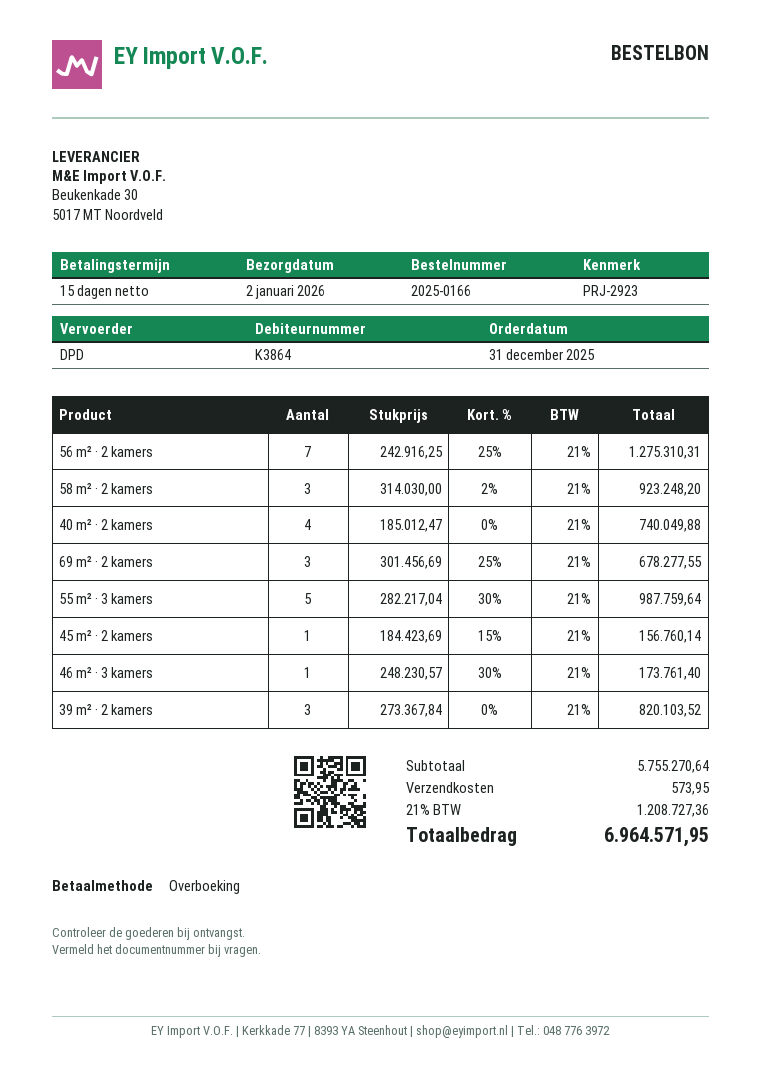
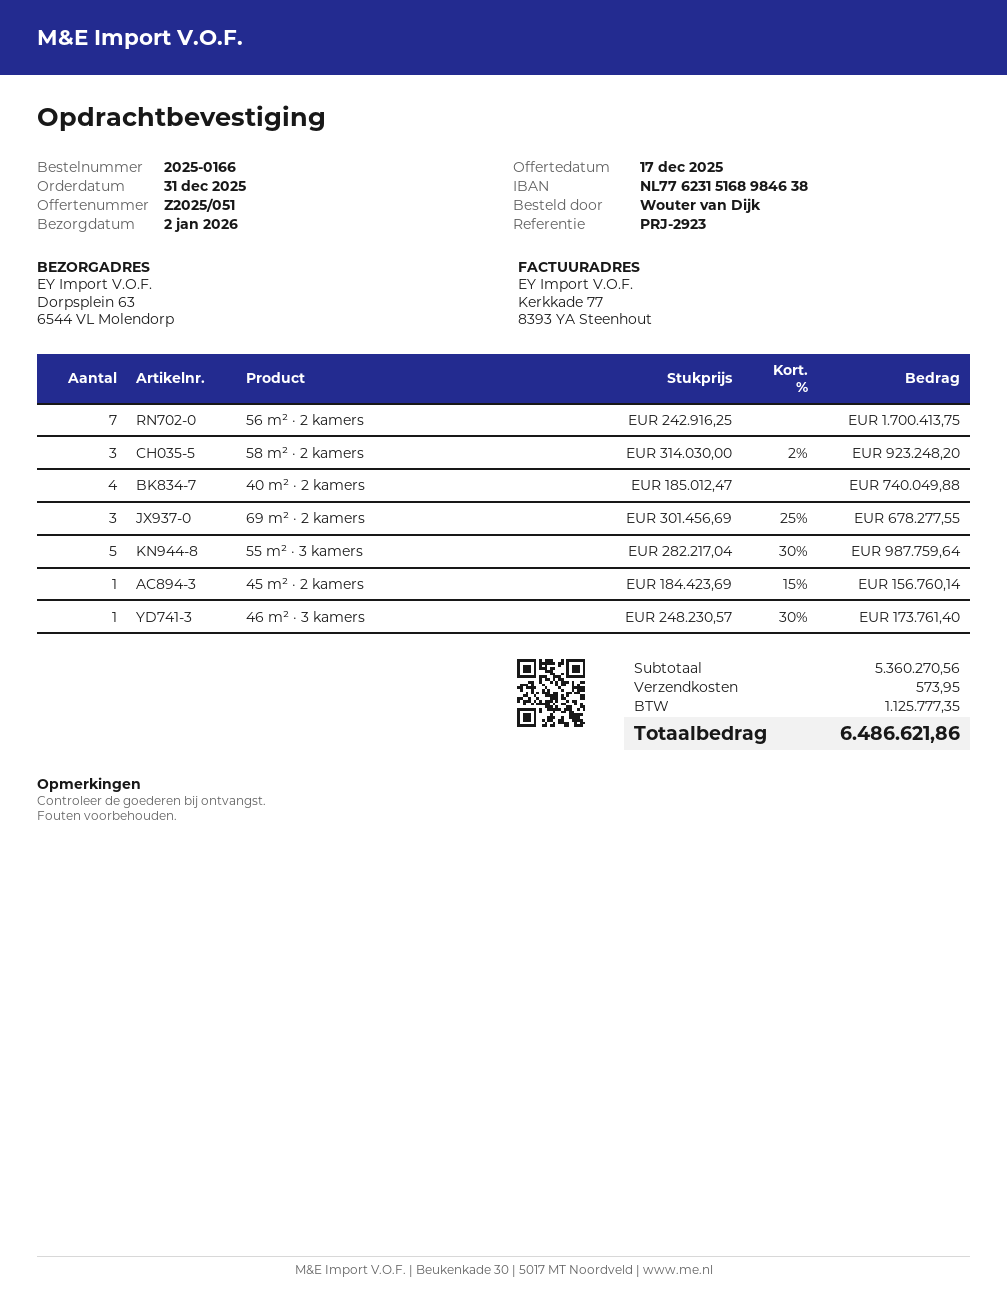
56 m² · 2 kamers: 7 x 242916.25 - 25% = 1275310.31 -> 7 x 242916.25 = 1700413.75
39 m² · 2 kamers: 3 x 273367.84 = 820103.52 -> none
subtotal: 5755270.64 -> 5360270.56
tax: 1208727.36 -> 1125777.35
total: 6964571.95 -> 6486621.86

